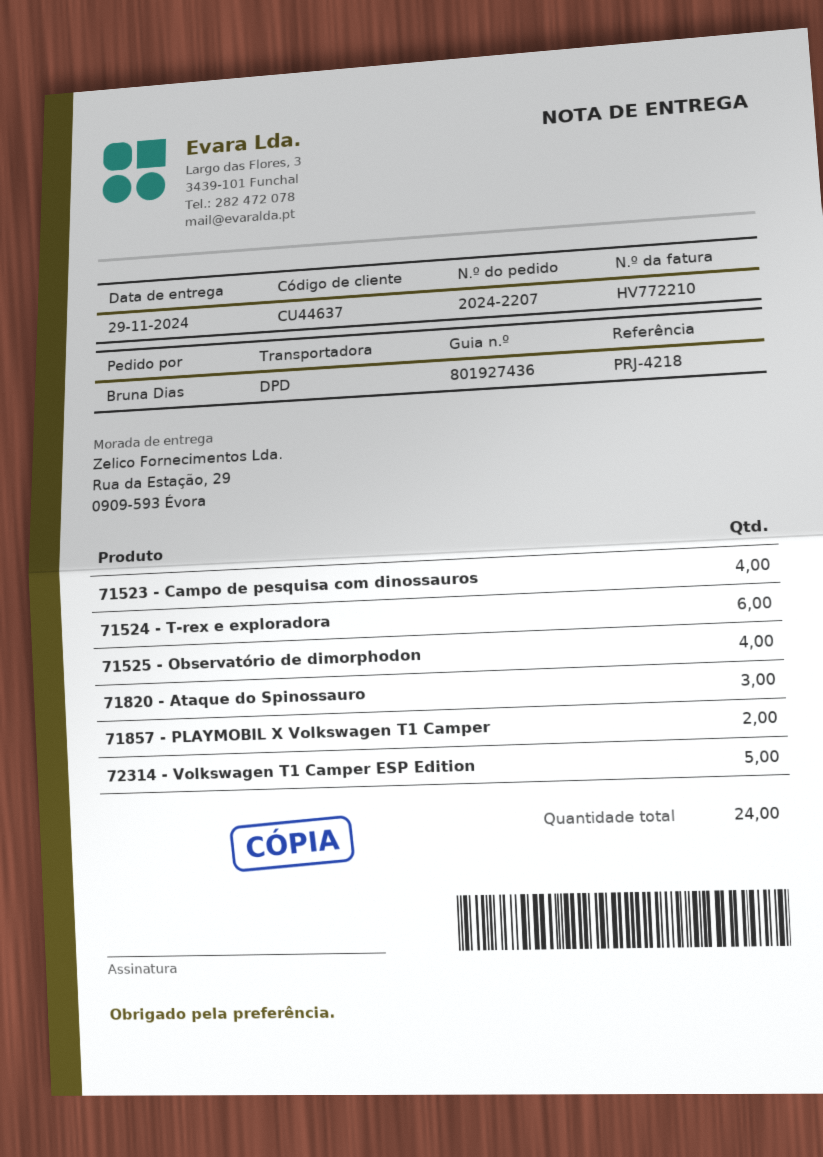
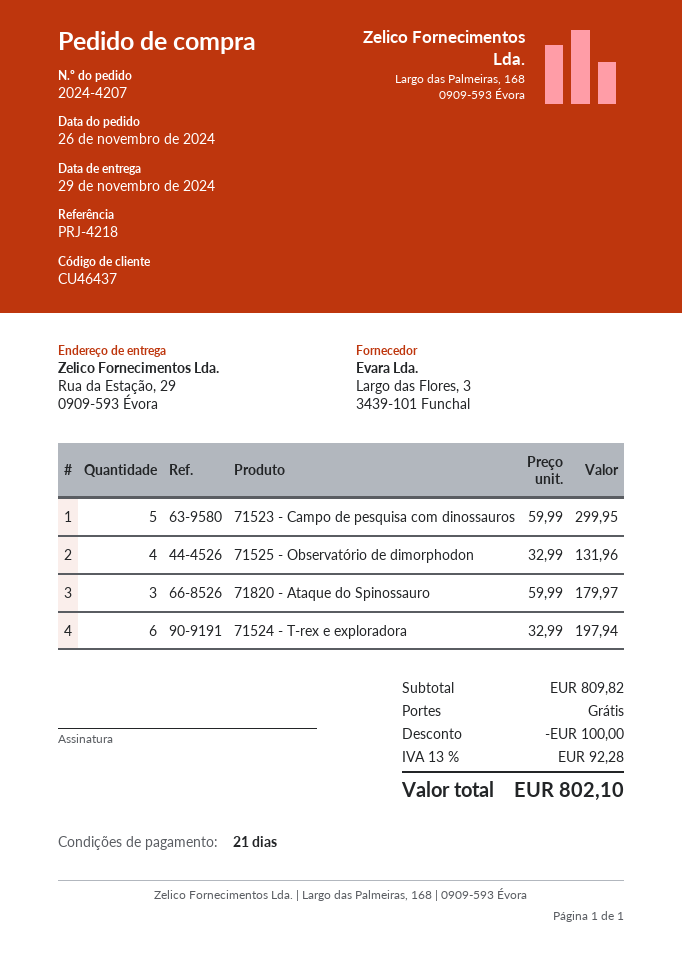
order number: 2024-2207 -> 2024-4207
customer number: CU44637 -> CU46437
71523 - Campo de pesquisa com dinossauros: 4 -> 5
71857 - PLAYMOBIL X Volkswagen T1 Camper: 2 -> none
72314 - Volkswagen T1 Camper ESP Edition: 5 -> none

